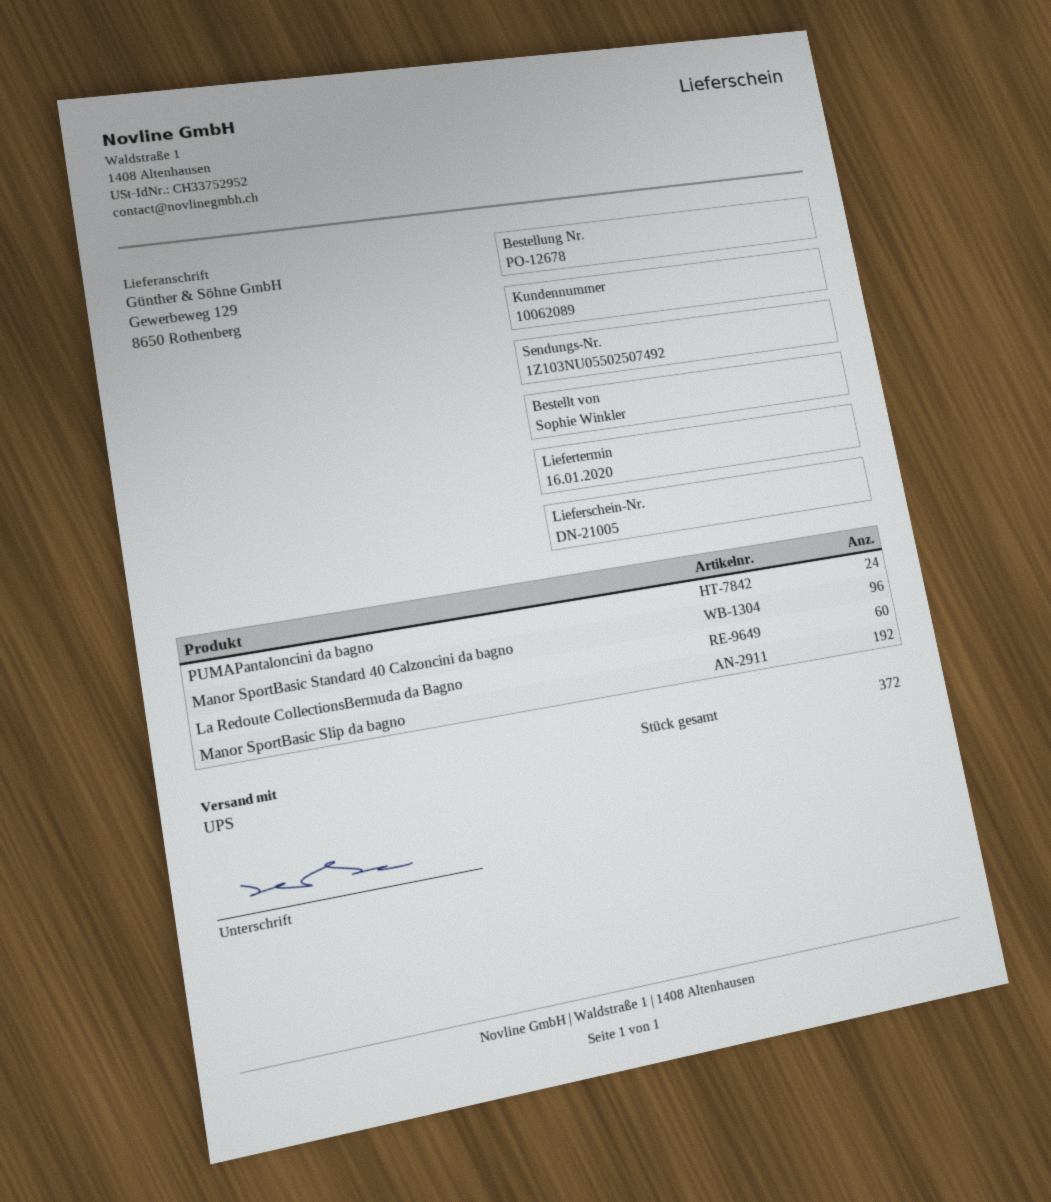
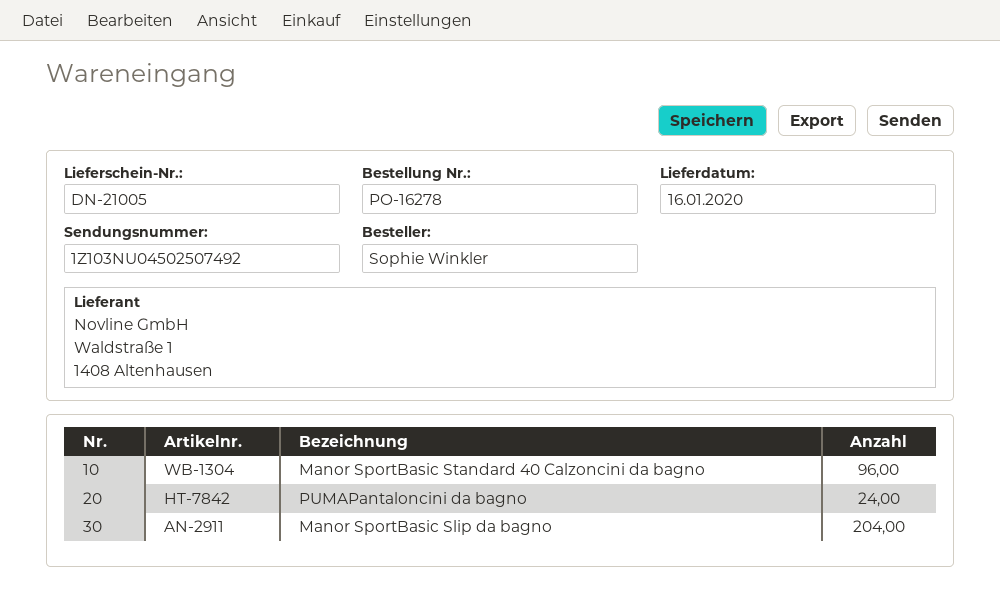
order number: PO-12678 -> PO-16278
tracking number: 1Z103NU05502507492 -> 1Z103NU04502507492
La Redoute CollectionsBermuda da Bagno: 60 -> none
Manor SportBasic Slip da bagno: 192 -> 204

